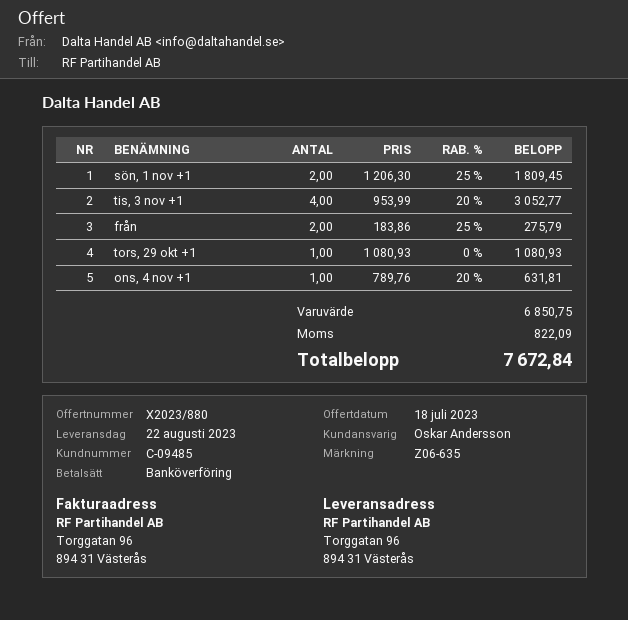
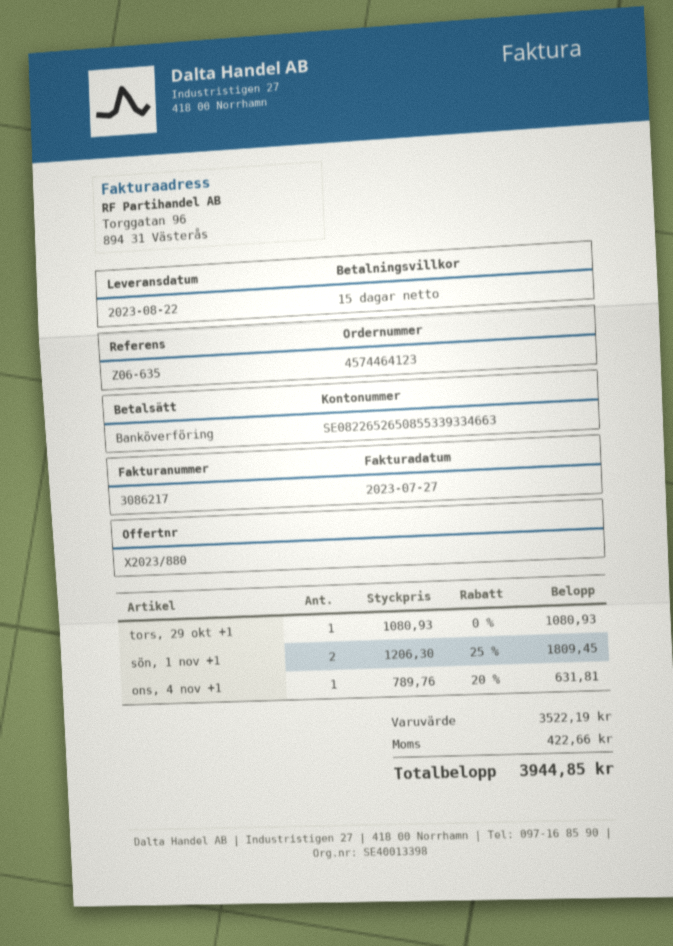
tis, 3 nov +1: 4 x 953.99 - 20% = 3052.77 -> none
från: 2 x 183.86 - 25% = 275.79 -> none
subtotal: 6850.75 -> 3522.19
tax: 822.09 -> 422.66
total: 7672.84 -> 3944.85

